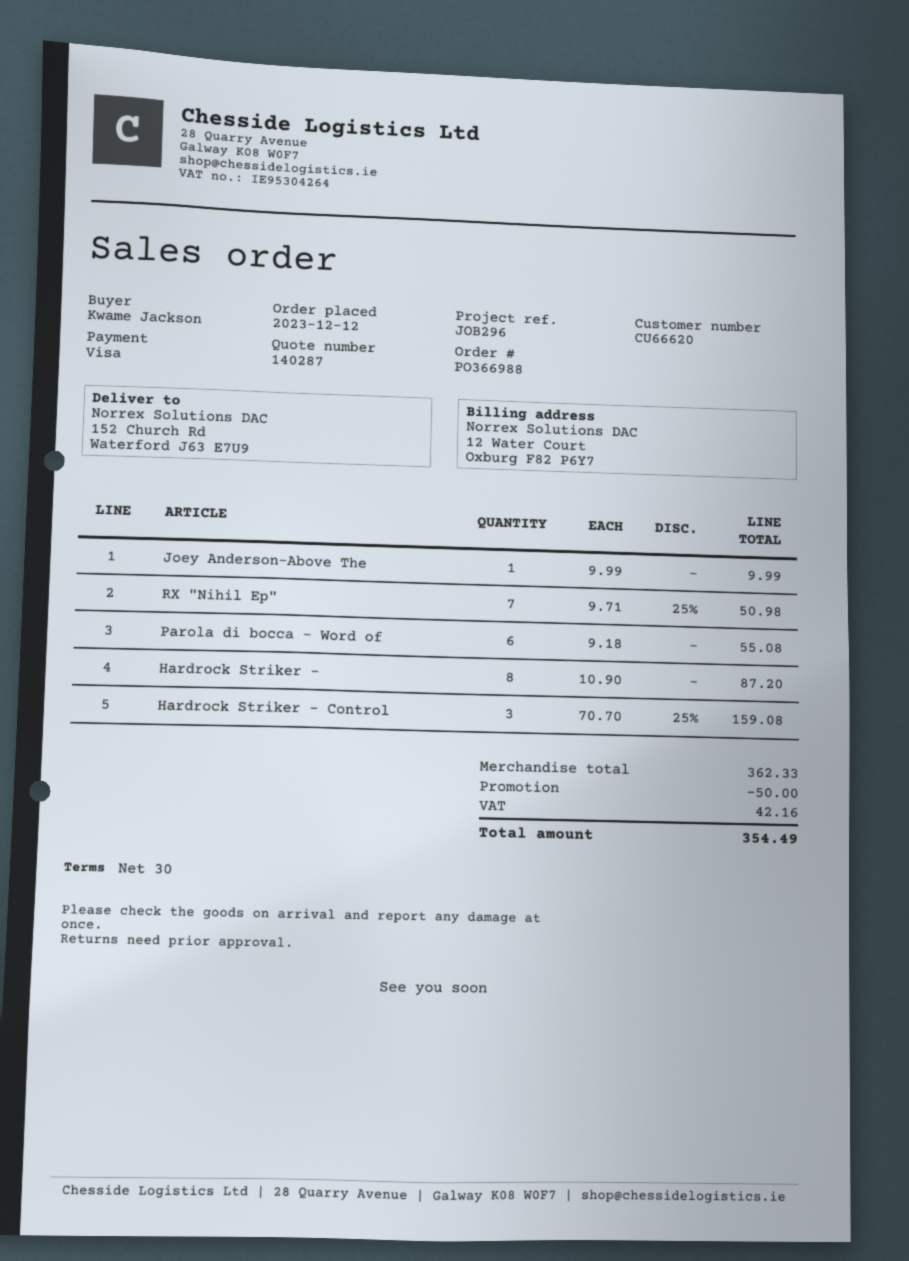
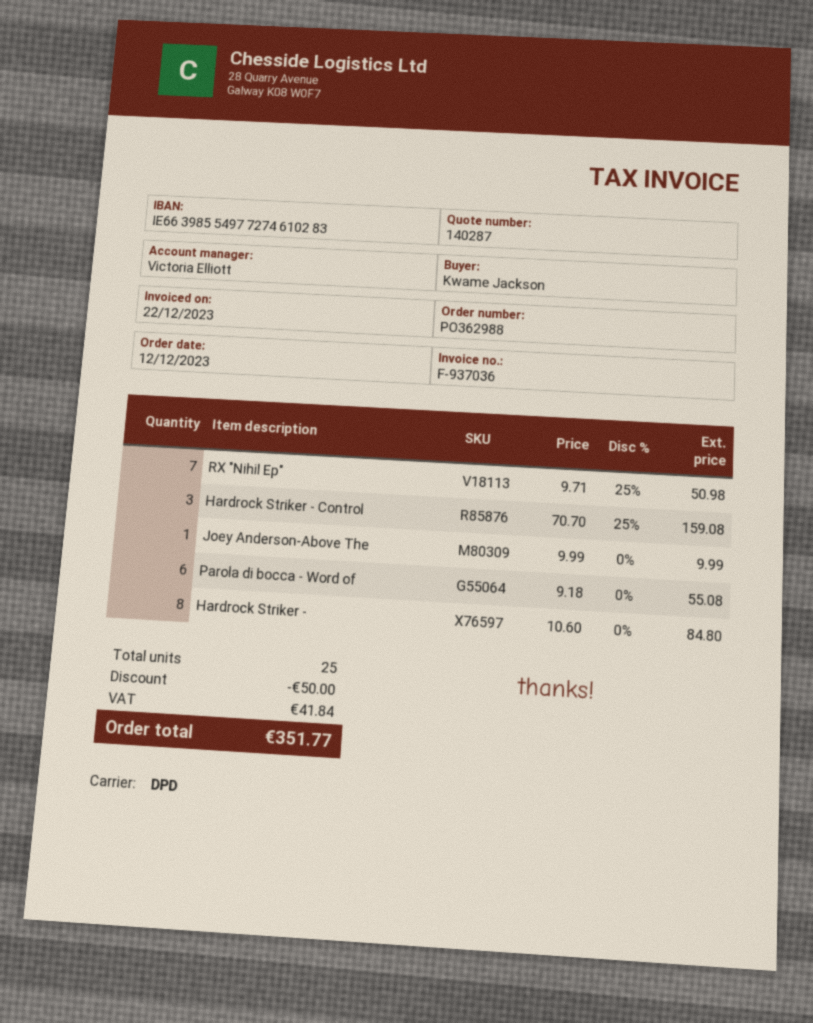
order number: PO366988 -> PO362988
Hardrock Striker -: 8 x 10.90 = 87.20 -> 8 x 10.60 = 84.80
tax: 42.16 -> 41.84
total: 354.49 -> 351.77

